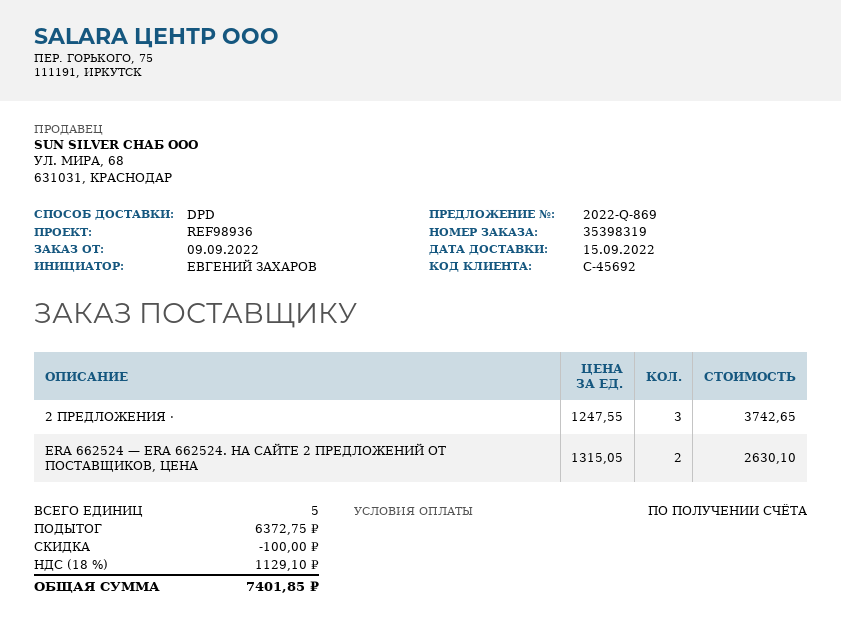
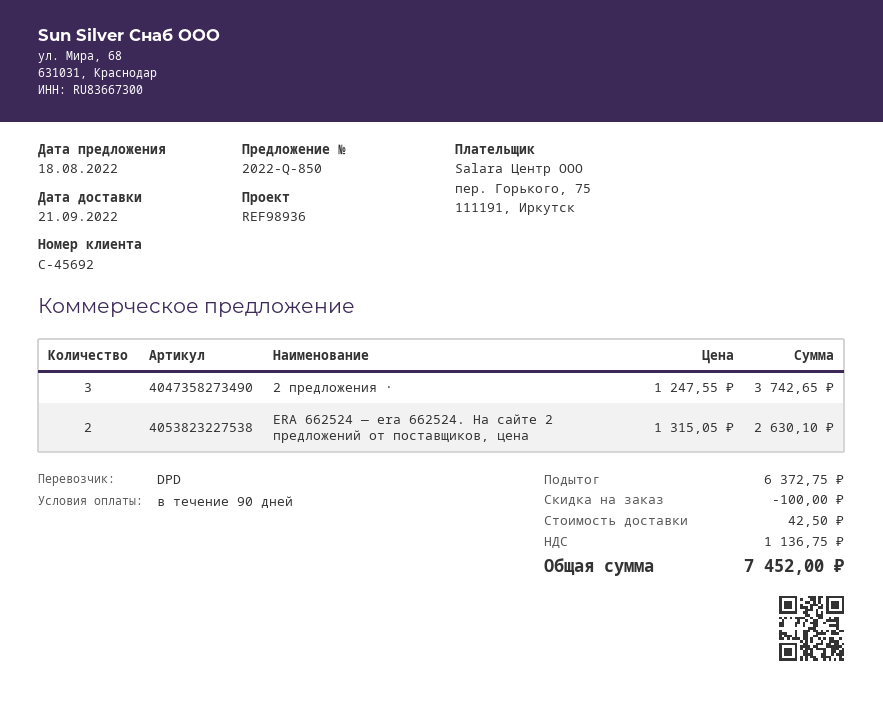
quote number: 2022-Q-869 -> 2022-Q-850
delivery date: 2022-09-15 -> 2022-09-21
payment terms: on receipt -> 90 days
shipping: none -> 42.50
tax: 1129.10 -> 1136.75
total: 7401.85 -> 7452.00

